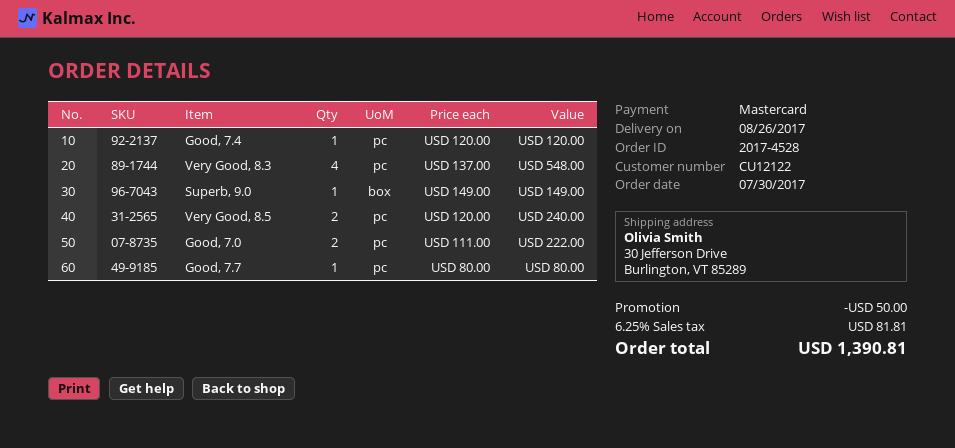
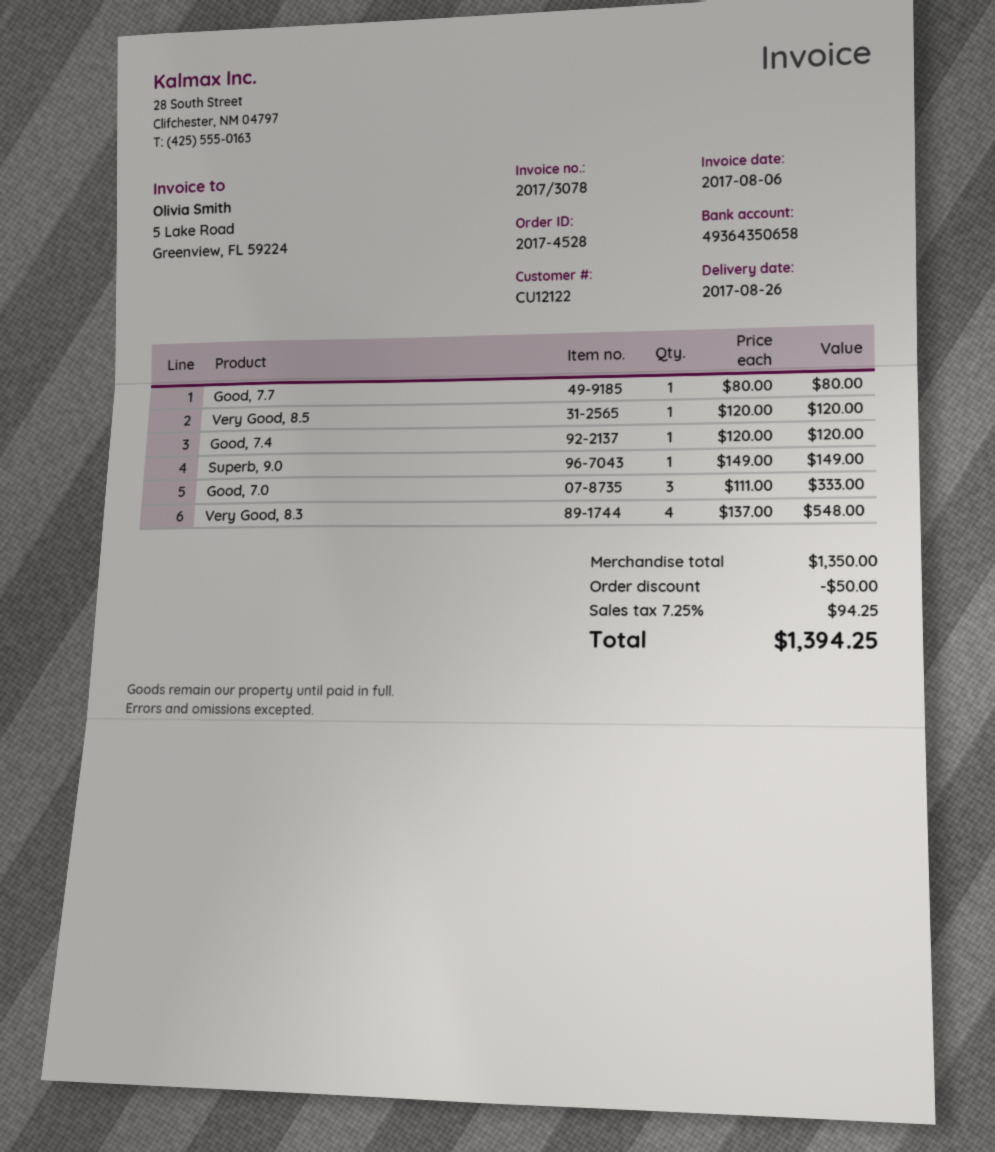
Very Good, 8.5: 2 x 120.00 = 240.00 -> 1 x 120.00 = 120.00
Good, 7.0: 2 x 111.00 = 222.00 -> 3 x 111.00 = 333.00
tax: 6.25% = 81.81 -> 7.25% = 94.25
total: 1390.81 -> 1394.25

